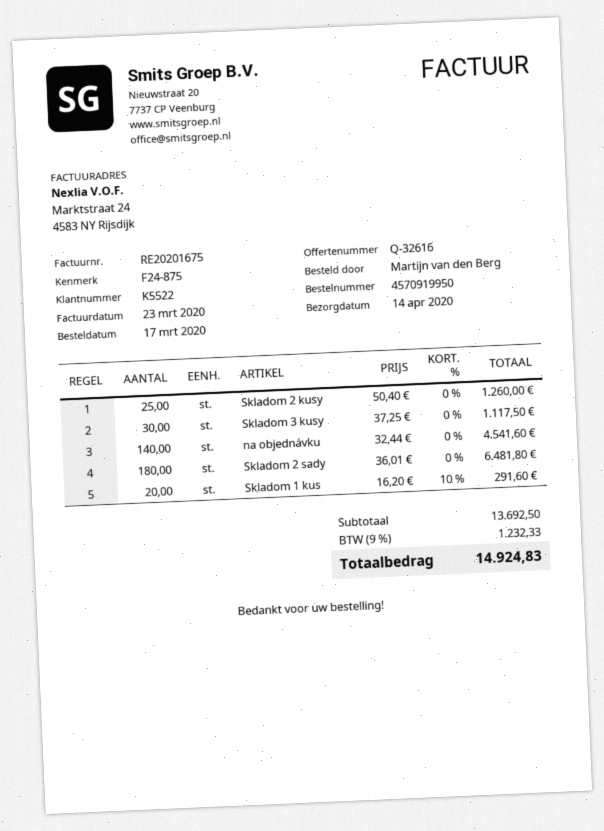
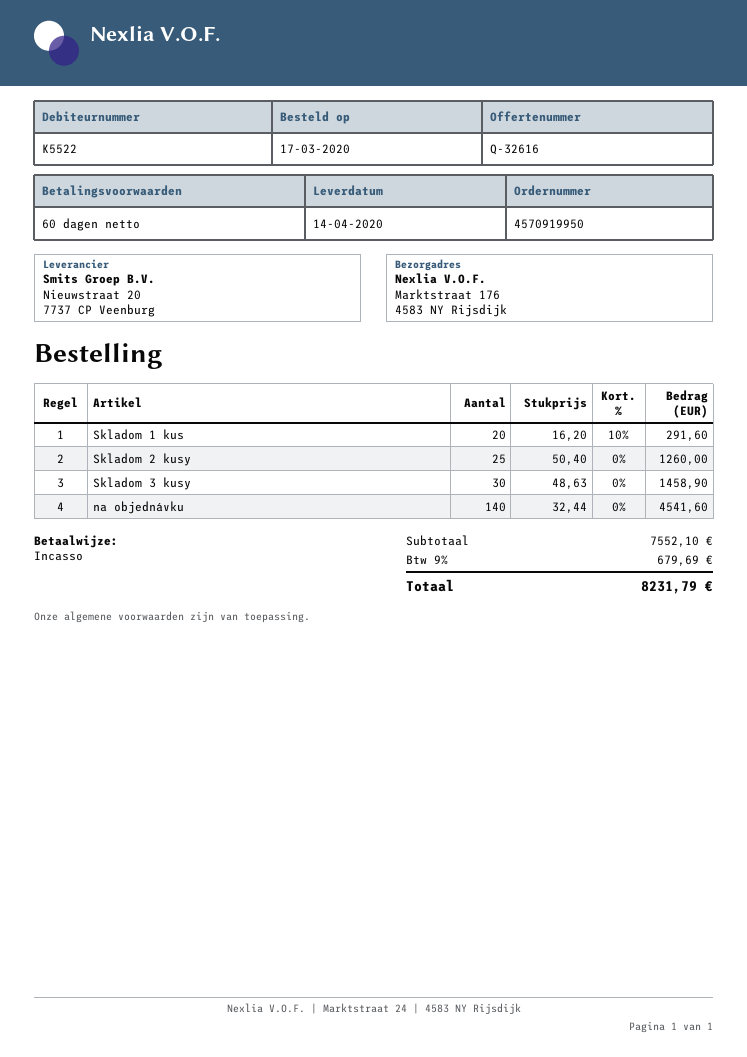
Skladom 3 kusy: 30 x 37.25 = 1117.50 -> 30 x 48.63 = 1458.90
Skladom 2 sady: 180 x 36.01 = 6481.80 -> none
subtotal: 13692.50 -> 7552.10
tax: 9% = 1232.33 -> 9% = 679.69
total: 14924.83 -> 8231.79

